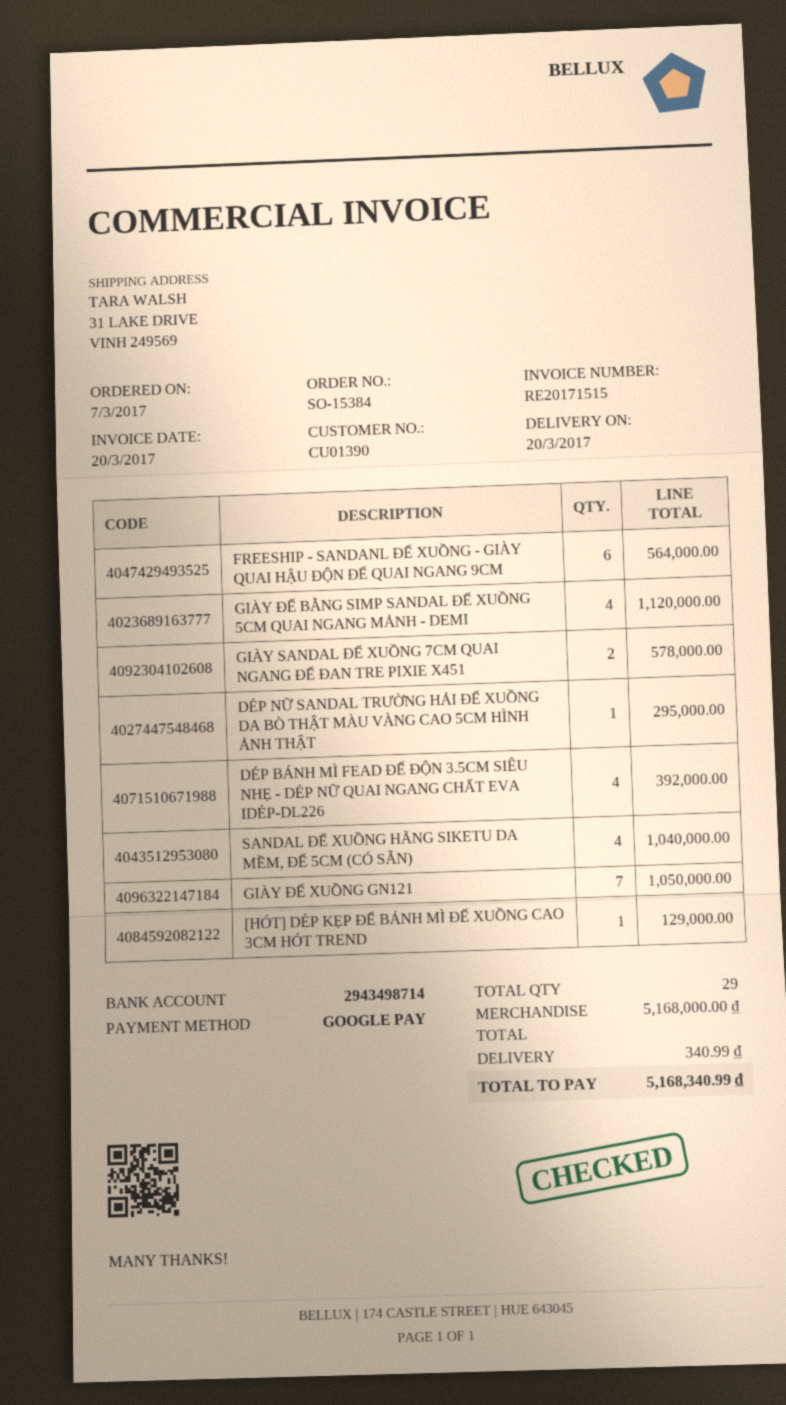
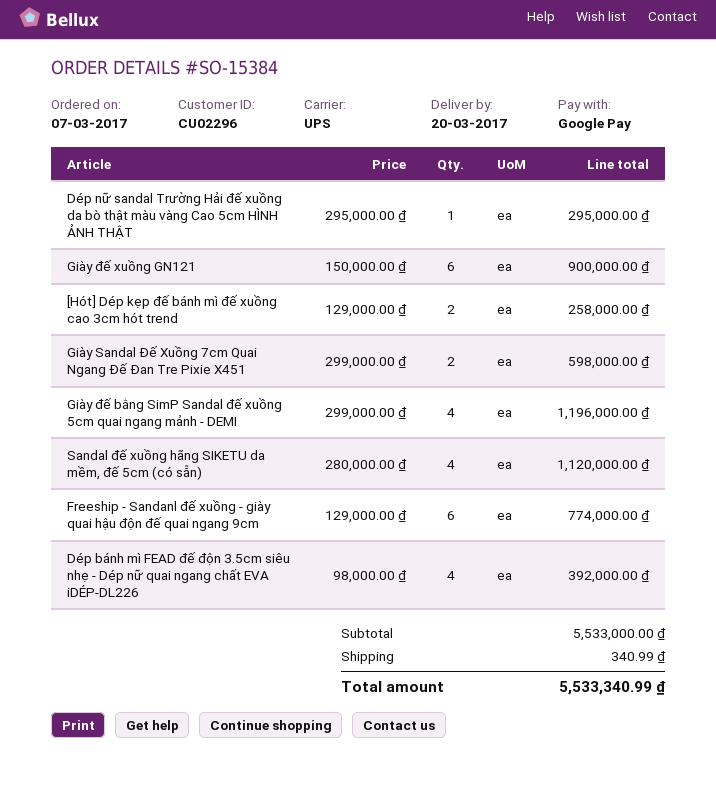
customer number: CU01390 -> CU02296
FREESHIP - SANDANL ĐẾ XUỒNG - GIÀY QUAI HẬU ĐỘN ĐẾ QUAI NGANG 9CM: 6 for 564000.00 -> 6 for 774000.00
GIÀY ĐẾ BẰNG SIMP SANDAL ĐẾ XUỒNG 5CM QUAI NGANG MẢNH - DEMI: 4 for 1120000.00 -> 4 for 1196000.00
GIÀY SANDAL ĐẾ XUỒNG 7CM QUAI NGANG ĐẾ ĐAN TRE PIXIE X451: 2 for 578000.00 -> 2 for 598000.00
SANDAL ĐẾ XUỒNG HÃNG SIKETU DA MỀM, ĐẾ 5CM (CÓ SẴN): 4 for 1040000.00 -> 4 for 1120000.00
GIÀY ĐẾ XUỒNG GN121: 7 for 1050000.00 -> 6 for 900000.00
[HÓT] DÉP KẸP ĐẾ BÁNH MÌ ĐẾ XUỒNG CAO 3CM HÓT TREND: 1 for 129000.00 -> 2 for 258000.00
subtotal: 5168000.00 -> 5533000.00
total: 5168340.99 -> 5533340.99

